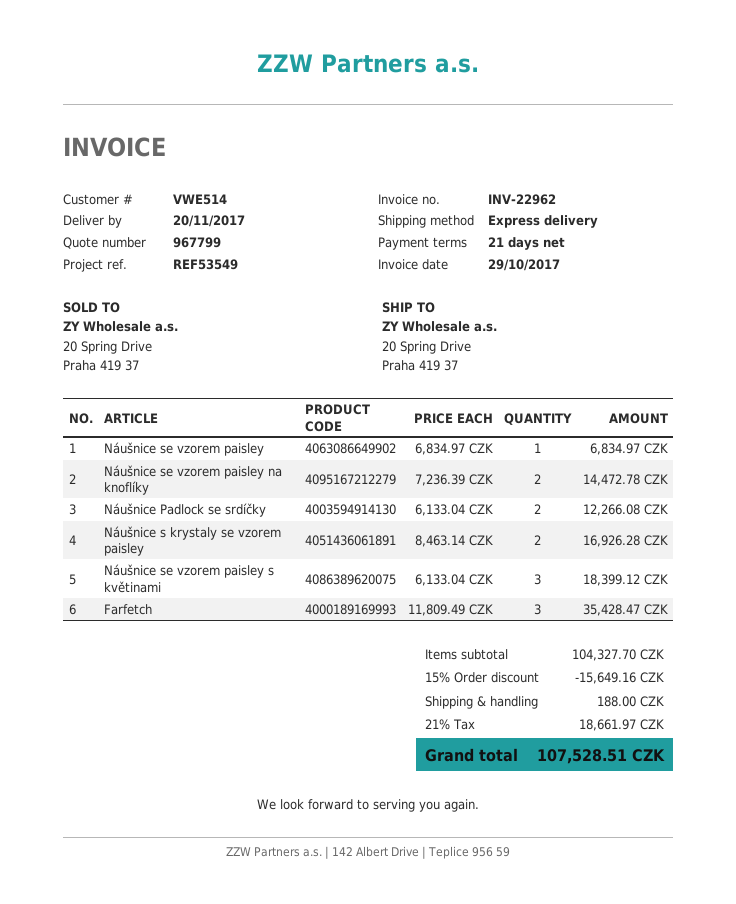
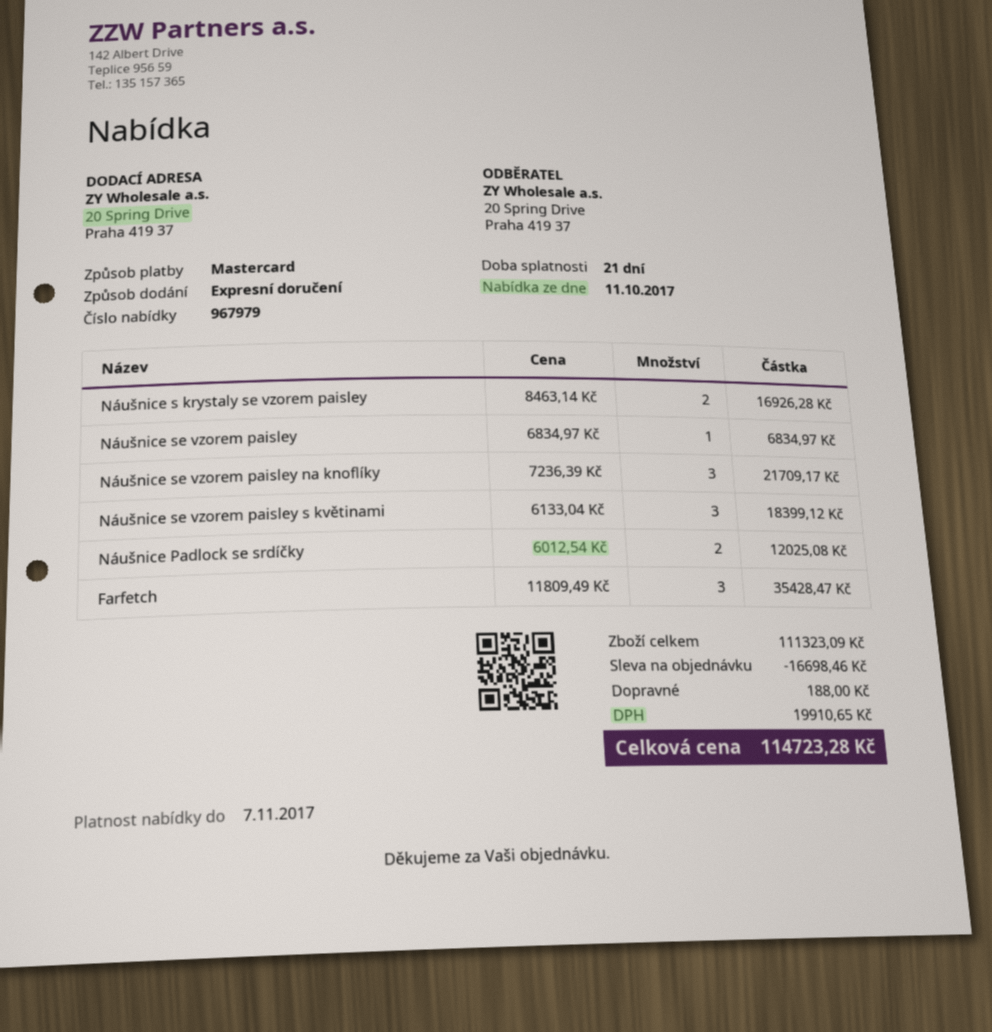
quote number: 967799 -> 967979
Náušnice se vzorem paisley na knoflíky: 2 x 7236.39 = 14472.78 -> 3 x 7236.39 = 21709.17
Náušnice Padlock se srdíčky: 2 x 6133.04 = 12266.08 -> 2 x 6012.54 = 12025.08
subtotal: 104327.70 -> 111323.09
discount: 15649.16 -> 16698.46
tax: 18661.97 -> 19910.65
total: 107528.51 -> 114723.28

